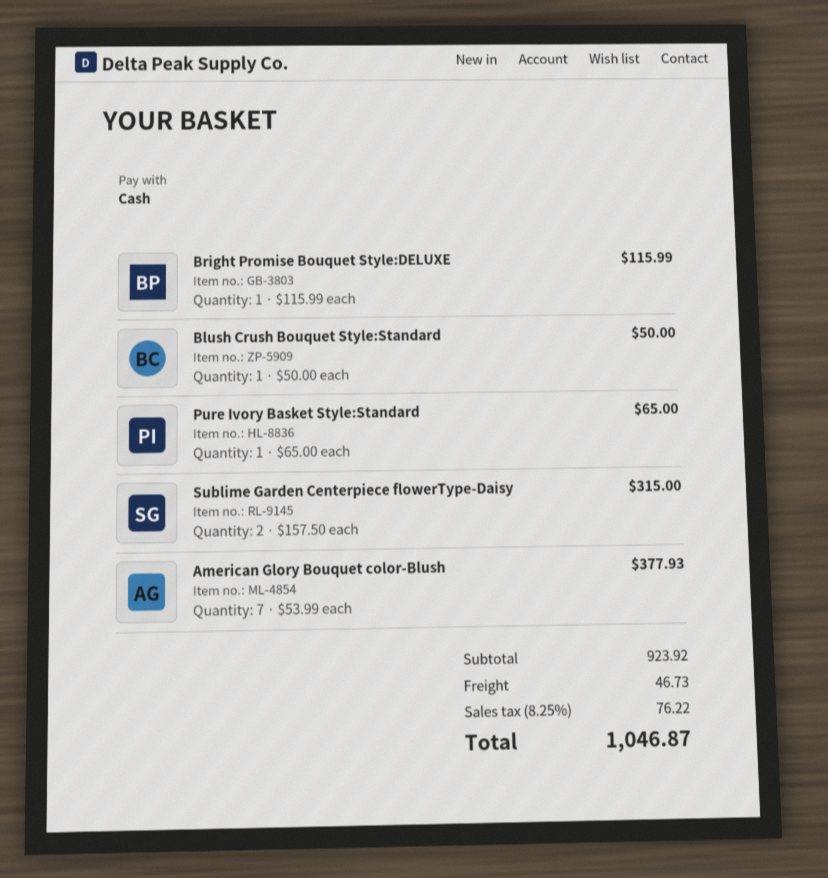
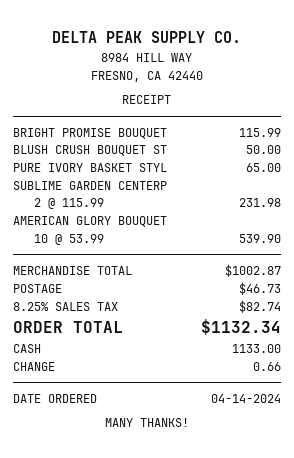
Sublime Garden Centerpiece flowerType-Daisy: 2 x 157.50 = 315.00 -> 2 x 115.99 = 231.98
American Glory Bouquet color-Blush: 7 x 53.99 = 377.93 -> 10 x 53.99 = 539.90
subtotal: 923.92 -> 1002.87
tax: 8.25% = 76.22 -> 8.25% = 82.74
total: 1046.87 -> 1132.34

